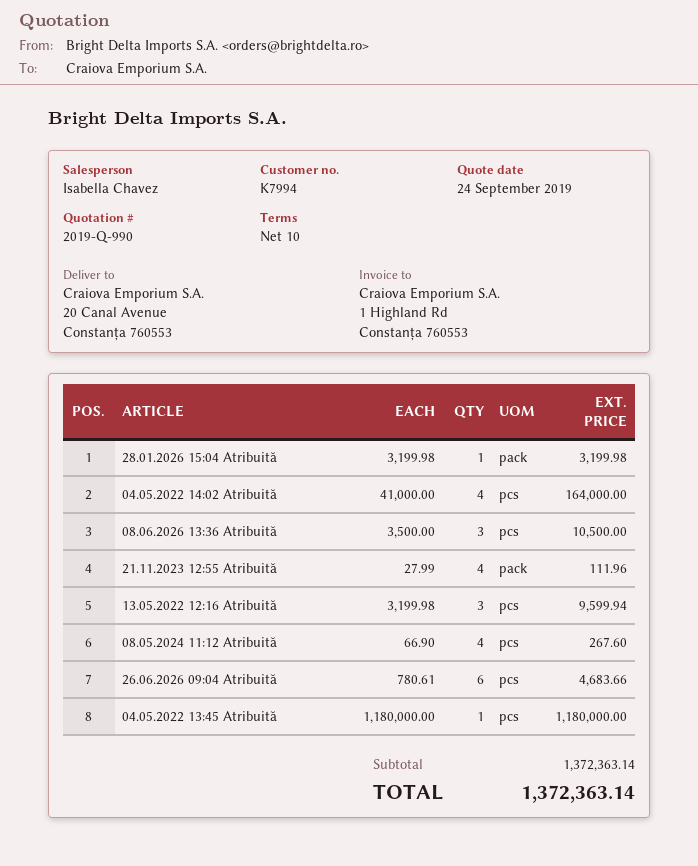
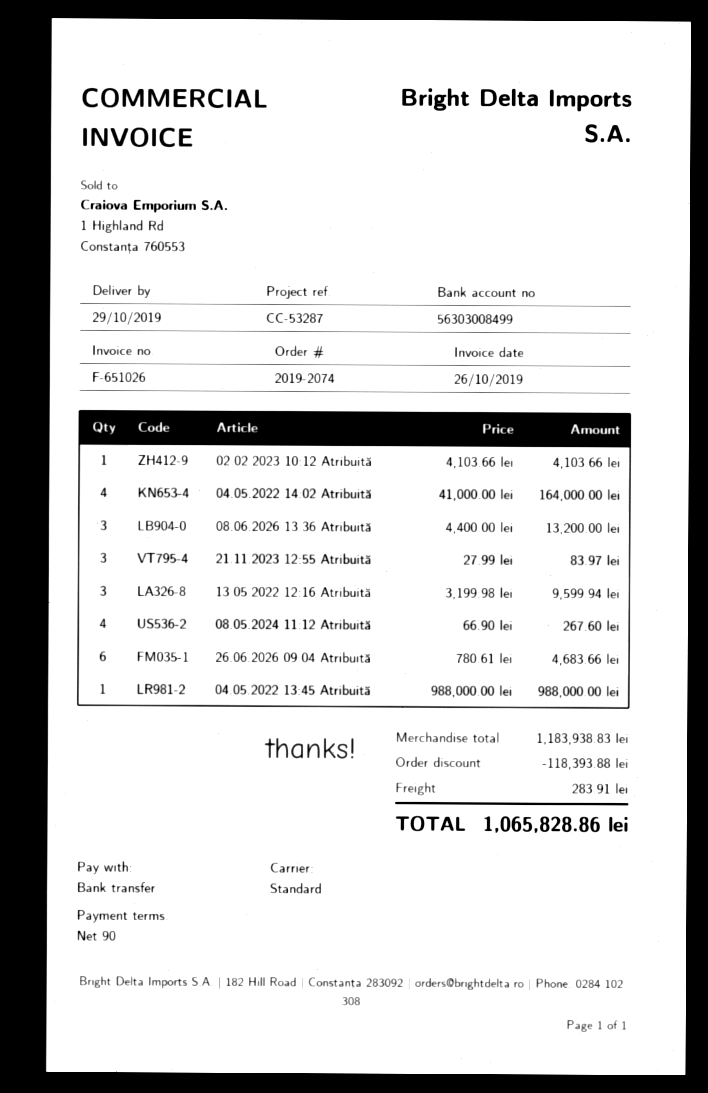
payment terms: 10 days -> 90 days
28.01.2026 15:04 Atribuită: 1 x 3199.98 = 3199.98 -> none
08.06.2026 13:36 Atribuită: 3 x 3500.00 = 10500.00 -> 3 x 4400.00 = 13200.00
21.11.2023 12:55 Atribuită: 4 x 27.99 = 111.96 -> 3 x 27.99 = 83.97
04.05.2022 13:45 Atribuită: 1 x 1180000.00 = 1180000.00 -> 1 x 988000.00 = 988000.00
02.02.2023 10:12 Atribuită: none -> 1 x 4103.66 = 4103.66
subtotal: 1372363.14 -> 1183938.83
discount: none -> 118393.88
shipping: none -> 283.91
total: 1372363.14 -> 1065828.86

